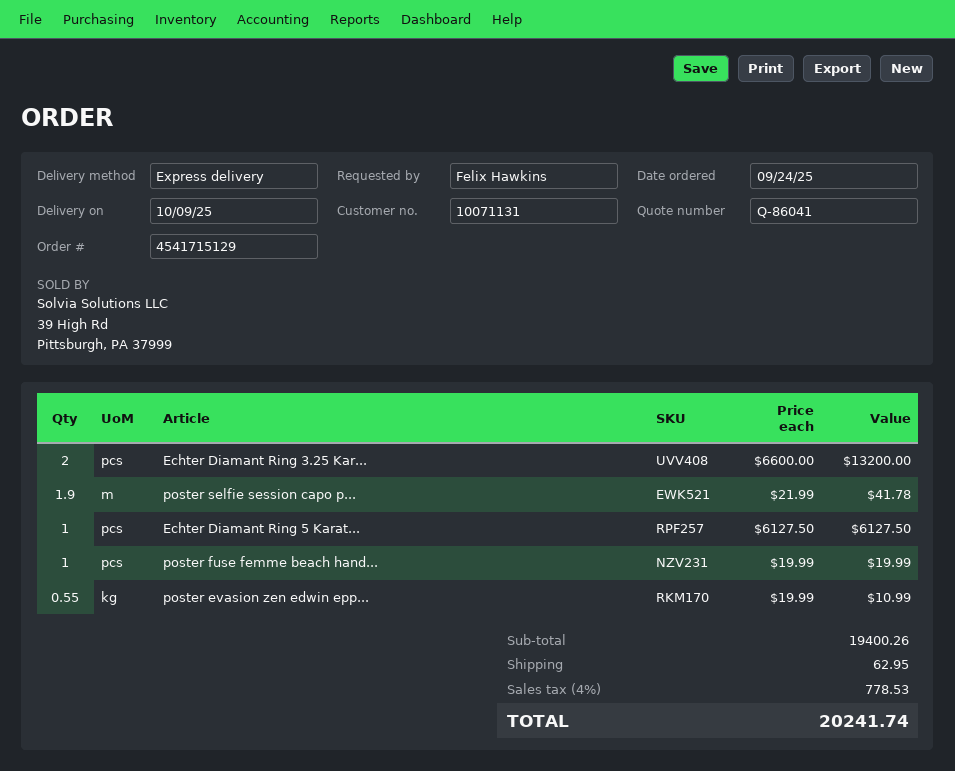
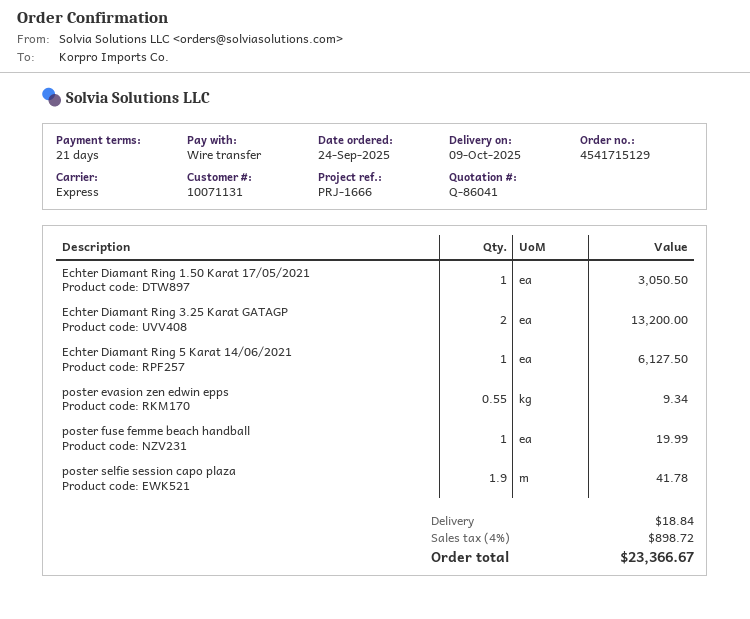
poster evasion zen edwin epp...: 0.55 for 10.99 -> 0.55 for 9.34
Echter Diamant Ring 1.50 Karat 17/05/2021: none -> 1 for 3050.50
shipping: 62.95 -> 18.84
tax: 4% = 778.53 -> 4% = 898.72
total: 20241.74 -> 23366.67

